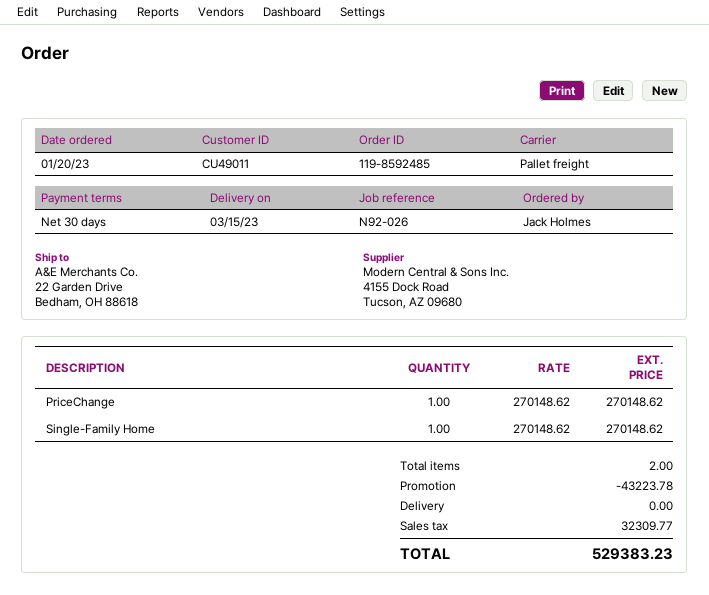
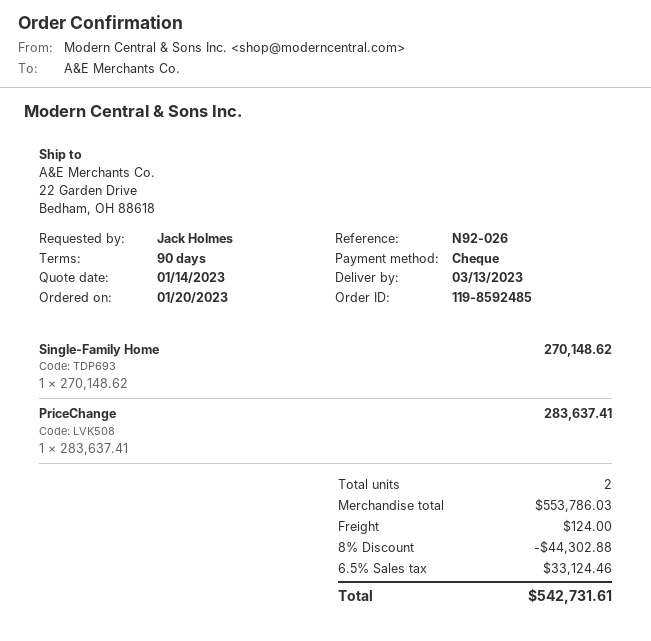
delivery date: 2023-03-15 -> 2023-03-13
payment terms: 30 days -> 90 days
PriceChange: 1 x 270148.62 = 270148.62 -> 1 x 283637.41 = 283637.41
discount: 43223.78 -> 44302.88
shipping: 0.00 -> 124.00
tax: 32309.77 -> 33124.46
total: 529383.23 -> 542731.61

